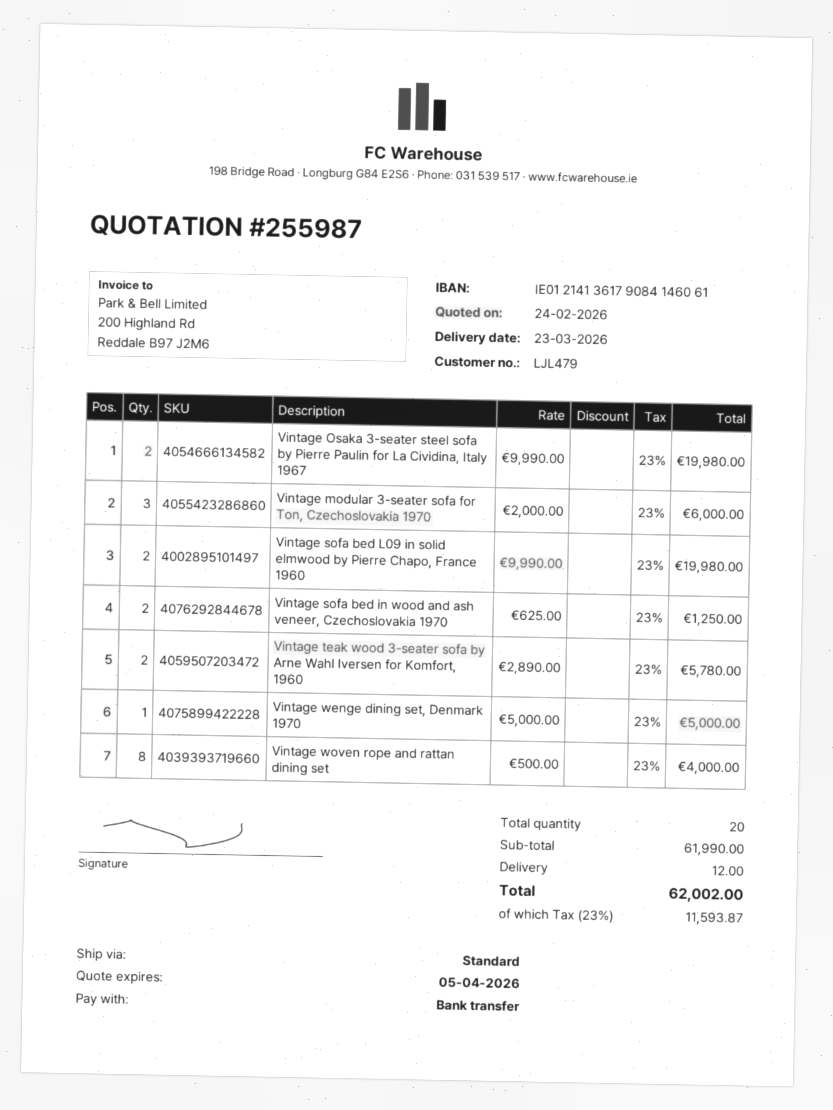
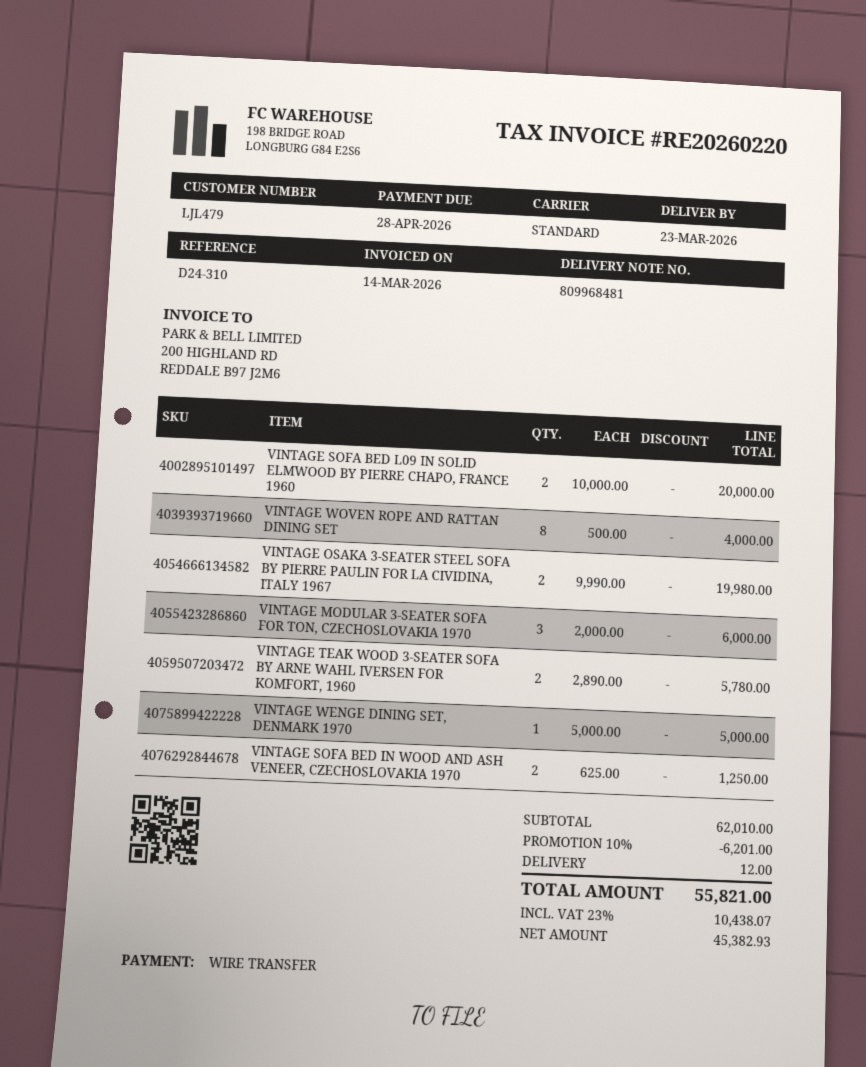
Vintage sofa bed L09 in solid elmwood by Pierre Chapo, France 1960: 2 x 9990.00 = 19980.00 -> 2 x 10000.00 = 20000.00
subtotal: 61990.00 -> 62010.00
discount: none -> 10% = 6201.00
tax: 23% = 11593.87 -> 23% = 10438.07
total: 62002.00 -> 55821.00

